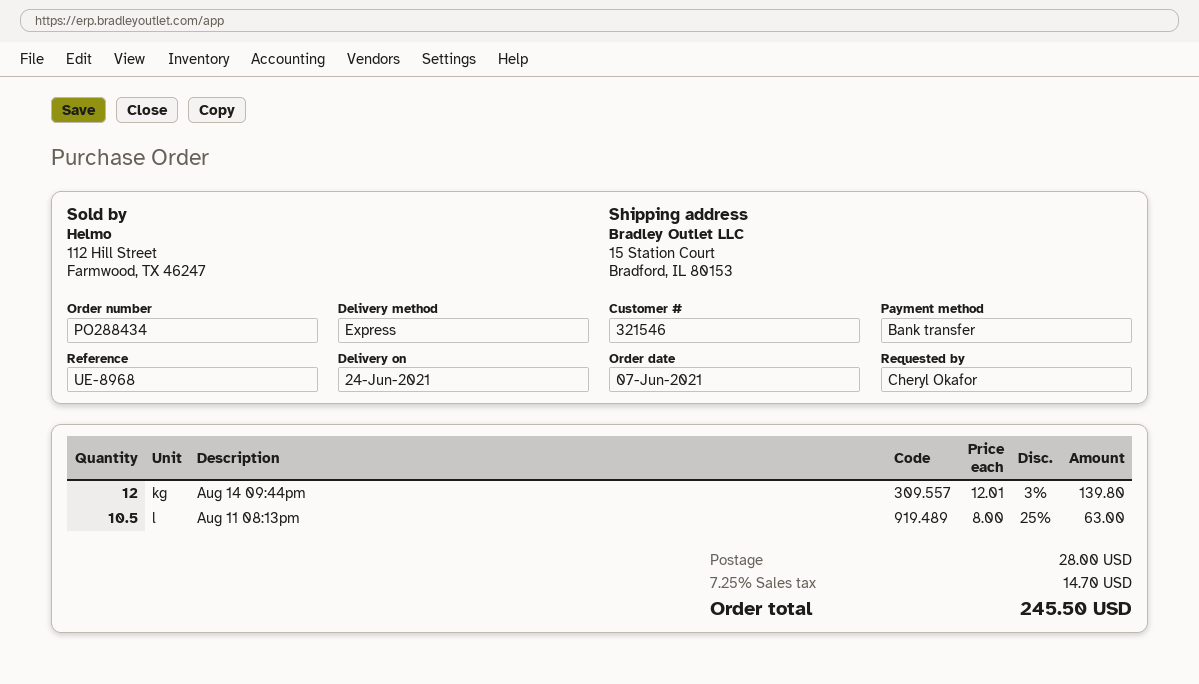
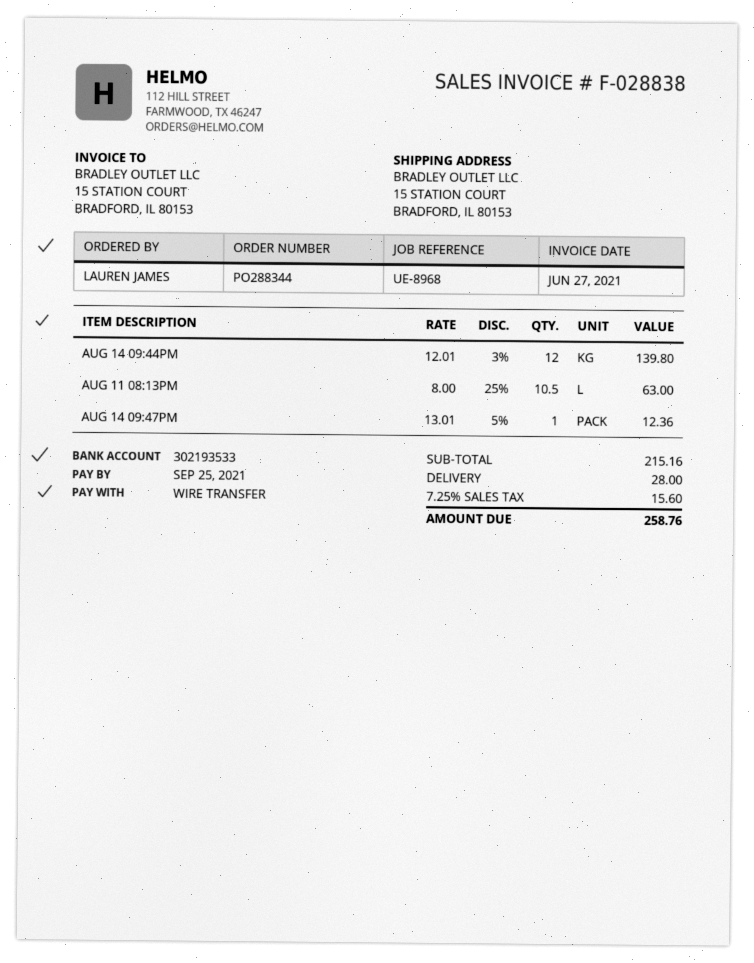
order number: PO288434 -> PO288344
ordered by: Cheryl Okafor -> LAUREN JAMES
AUG 14 09:47PM: none -> 1 x 13.01 - 5% = 12.36
tax: 7.25% = 14.70 -> 7.25% = 15.60
total: 245.50 -> 258.76

